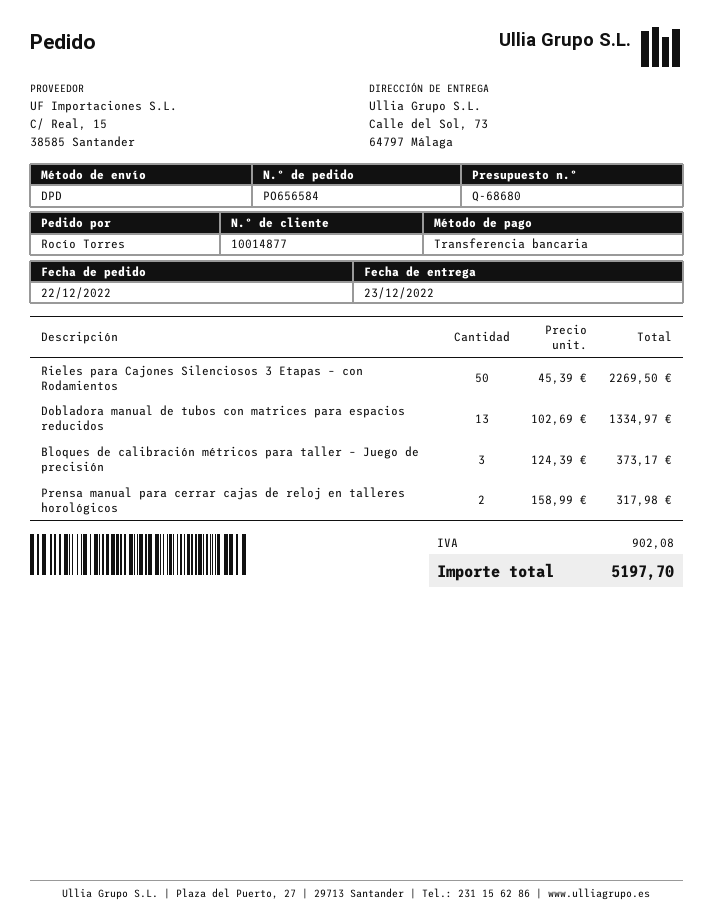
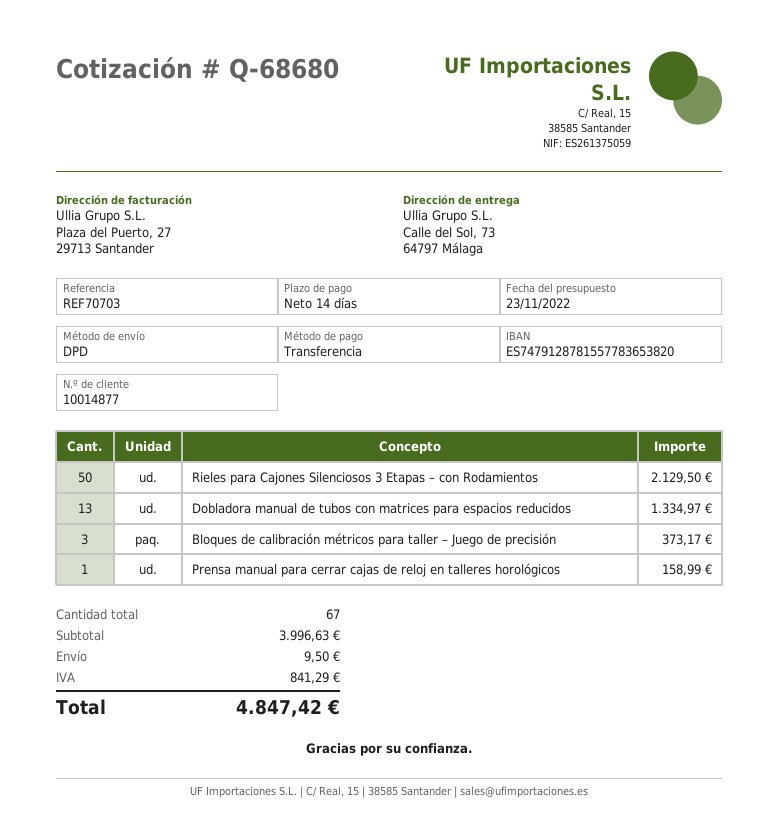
Rieles para Cajones Silenciosos 3 Etapas – con Rodamientos: 50 for 2269.50 -> 50 for 2129.50
Prensa manual para cerrar cajas de reloj en talleres horológicos: 2 for 317.98 -> 1 for 158.99
shipping: none -> 9.50
tax: 902.08 -> 841.29
total: 5197.70 -> 4847.42

